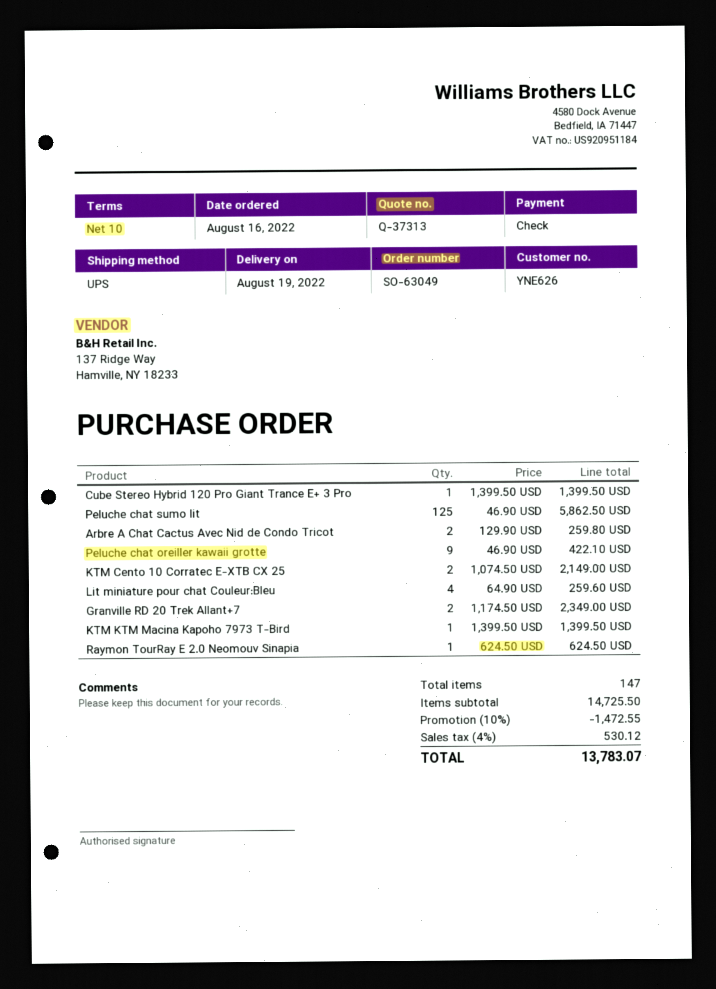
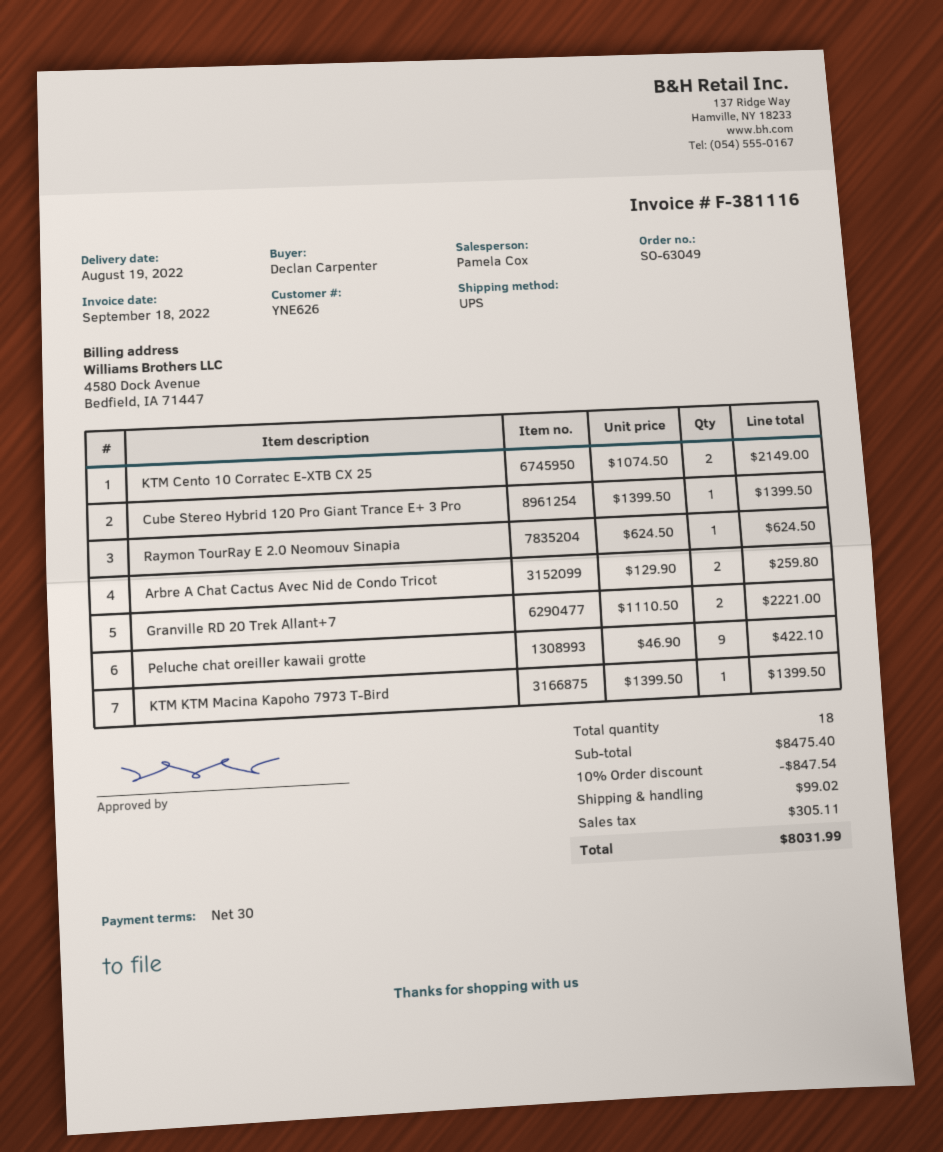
payment terms: 10 days -> 30 days
Peluche chat sumo lit: 125 x 46.90 = 5862.50 -> none
Lit miniature pour chat Couleur:Bleu: 4 x 64.90 = 259.60 -> none
Granville RD 20 Trek Allant+7: 2 x 1174.50 = 2349.00 -> 2 x 1110.50 = 2221.00
total quantity: 147 -> 18
subtotal: 14725.50 -> 8475.40
discount: 10% = 1472.55 -> 10% = 847.54
shipping: none -> 99.02
tax: 530.12 -> 305.11
total: 13783.07 -> 8031.99

